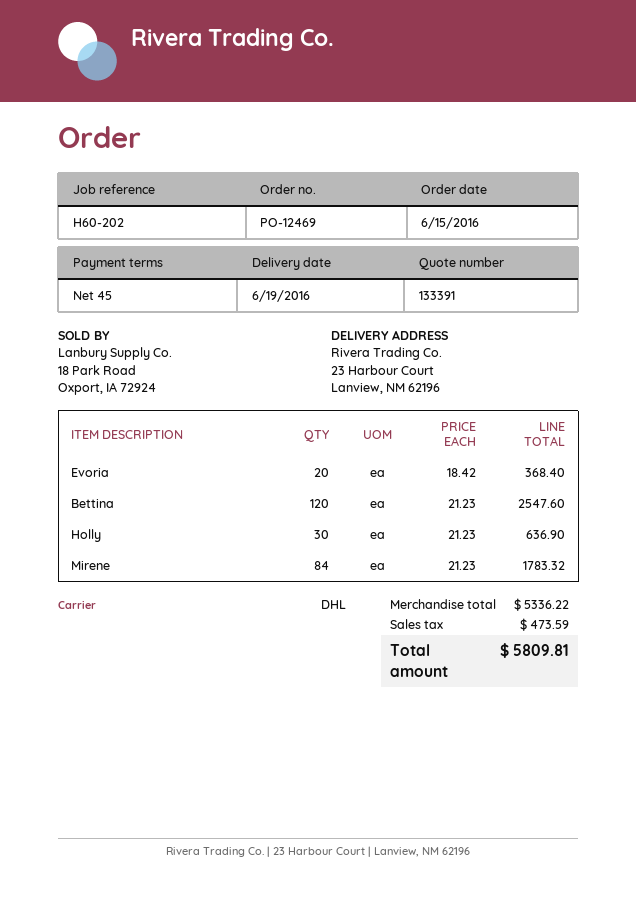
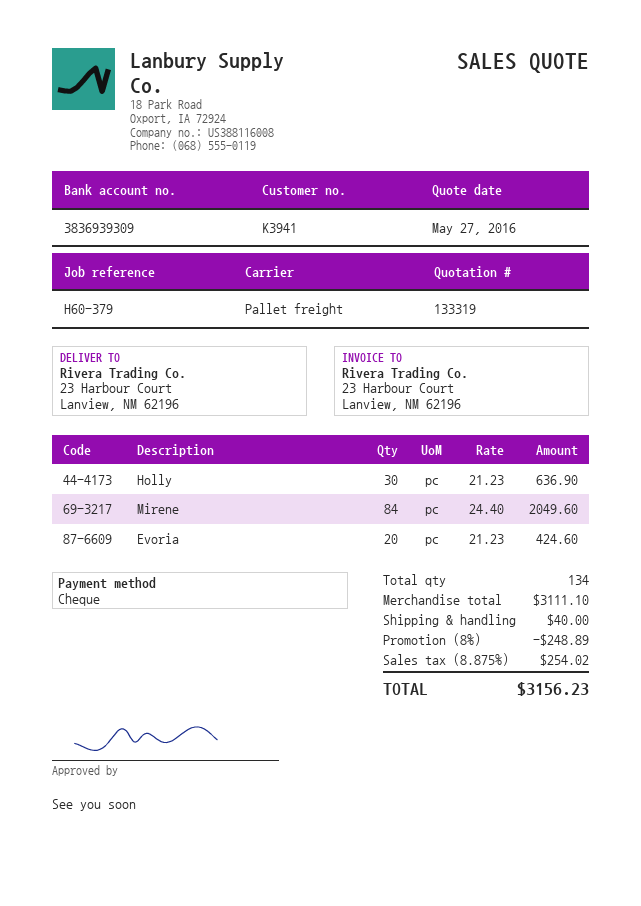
quote number: 133391 -> 133319
reference: H60-202 -> H60-379
shipping method: DHL -> pallet freight
Evoria: 20 x 18.42 = 368.40 -> 20 x 21.23 = 424.60
Bettina: 120 x 21.23 = 2547.60 -> none
Mirene: 84 x 21.23 = 1783.32 -> 84 x 24.40 = 2049.60
subtotal: 5336.22 -> 3111.10
discount: none -> 8% = 248.89
shipping: none -> 40.00
tax: 473.59 -> 254.02
total: 5809.81 -> 3156.23

